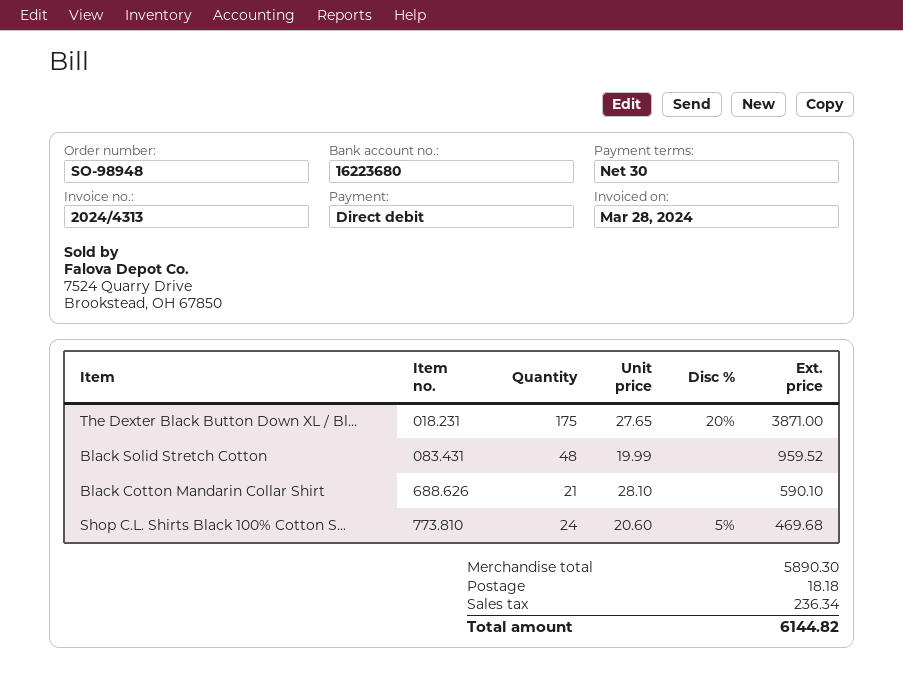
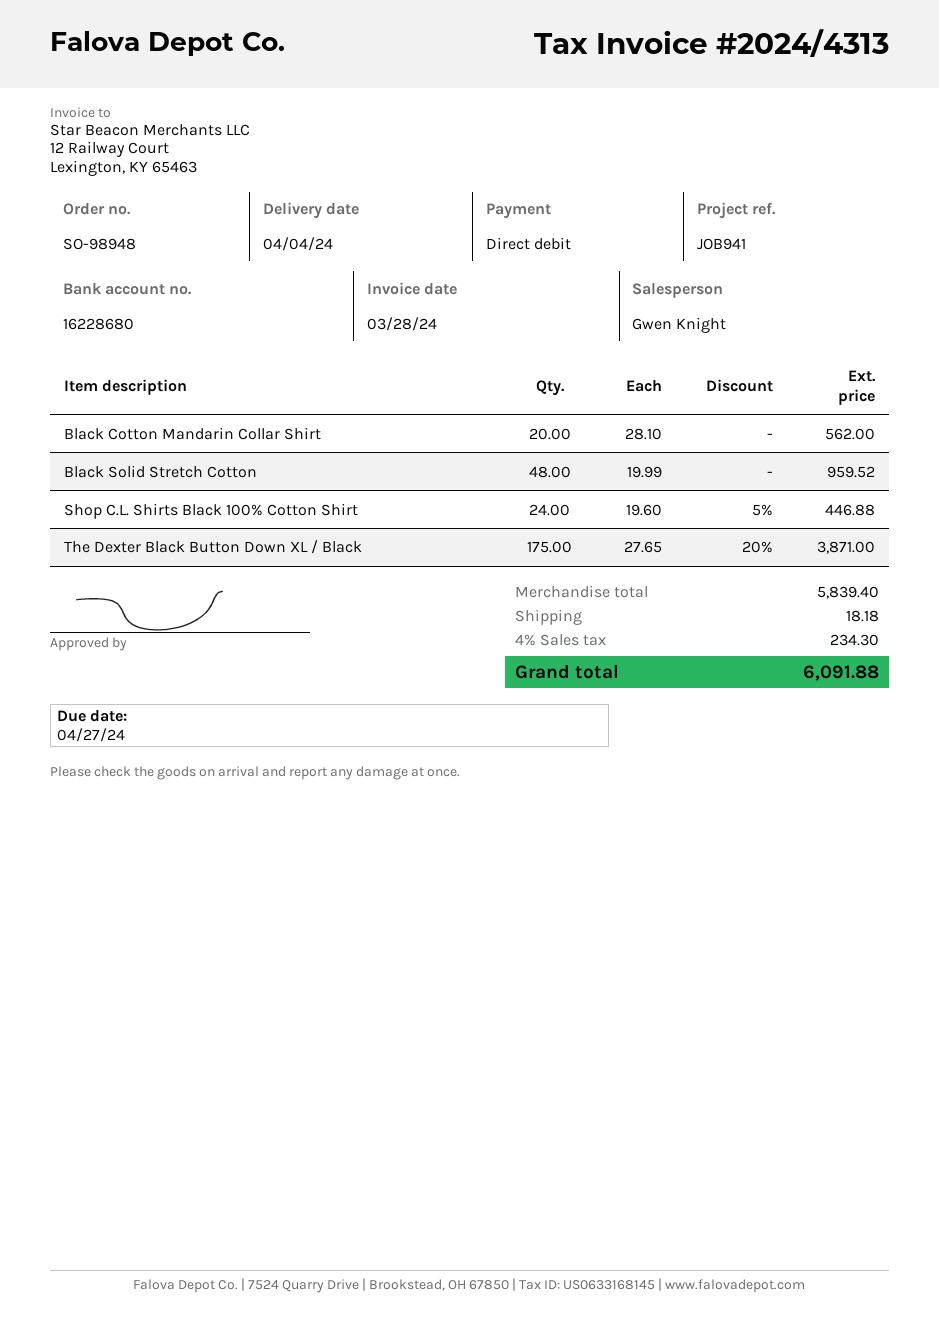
bank account: 16223680 -> 16228680
Black Cotton Mandarin Collar Shirt: 21 x 28.10 = 590.10 -> 20 x 28.10 = 562.00
Shop C.L. Shirts Black 100% Cotton S...: 24 x 20.60 - 5% = 469.68 -> 24 x 19.60 - 5% = 446.88
subtotal: 5890.30 -> 5839.40
tax: 236.34 -> 234.30
total: 6144.82 -> 6091.88

